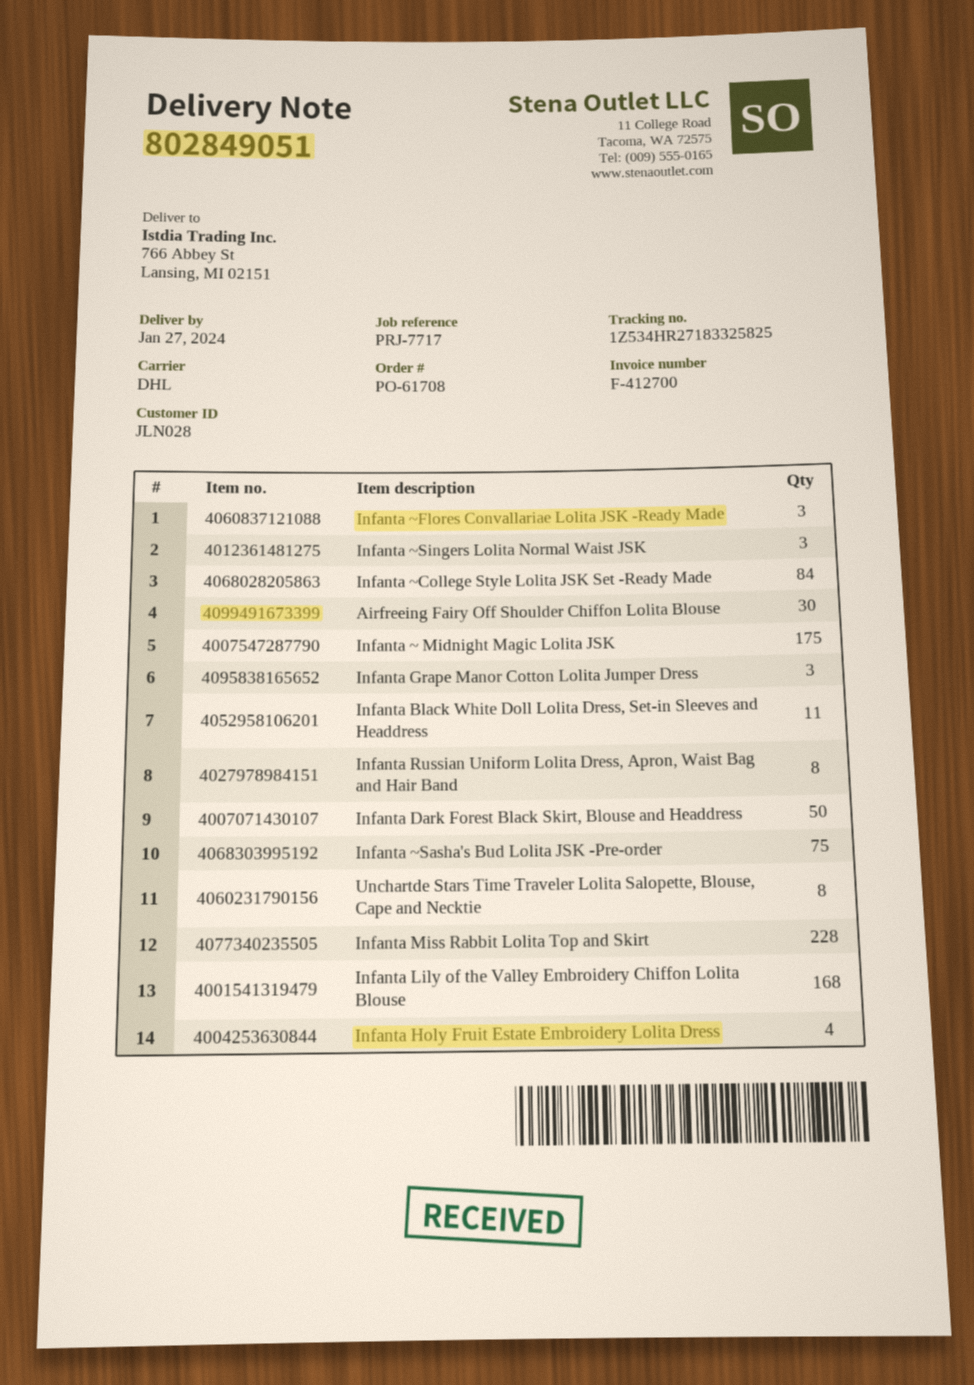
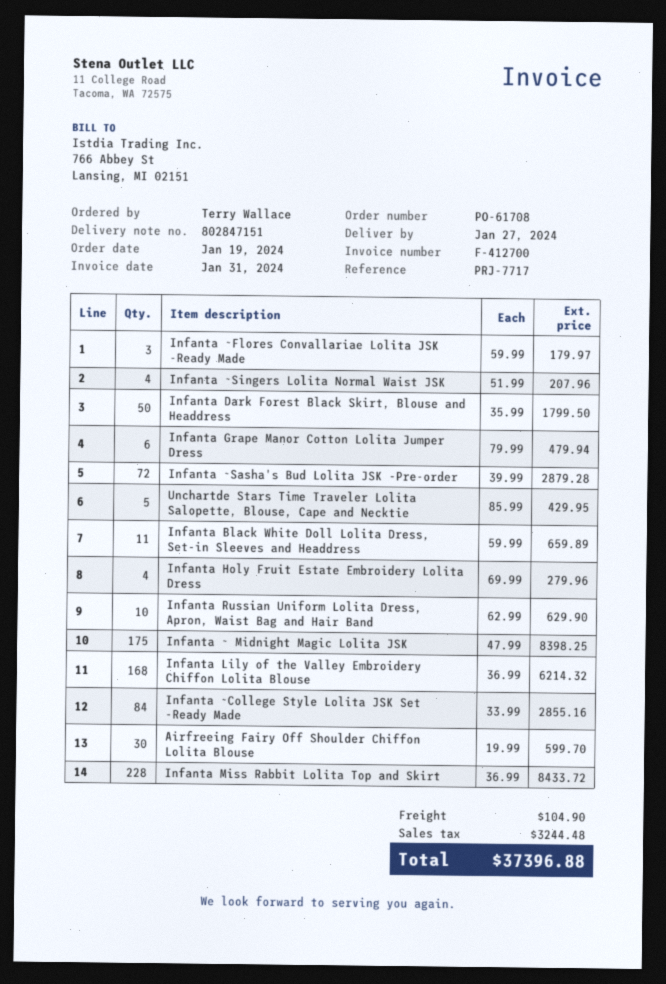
delivery note number: 802849051 -> 802847151
Infanta ~Singers Lolita Normal Waist JSK: 3 -> 4
Infanta Grape Manor Cotton Lolita Jumper Dress: 3 -> 6
Infanta Russian Uniform Lolita Dress, Apron, Waist Bag and Hair Band: 8 -> 10
Infanta ~Sasha's Bud Lolita JSK -Pre-order: 75 -> 72
Unchartde Stars Time Traveler Lolita Salopette, Blouse, Cape and Necktie: 8 -> 5

